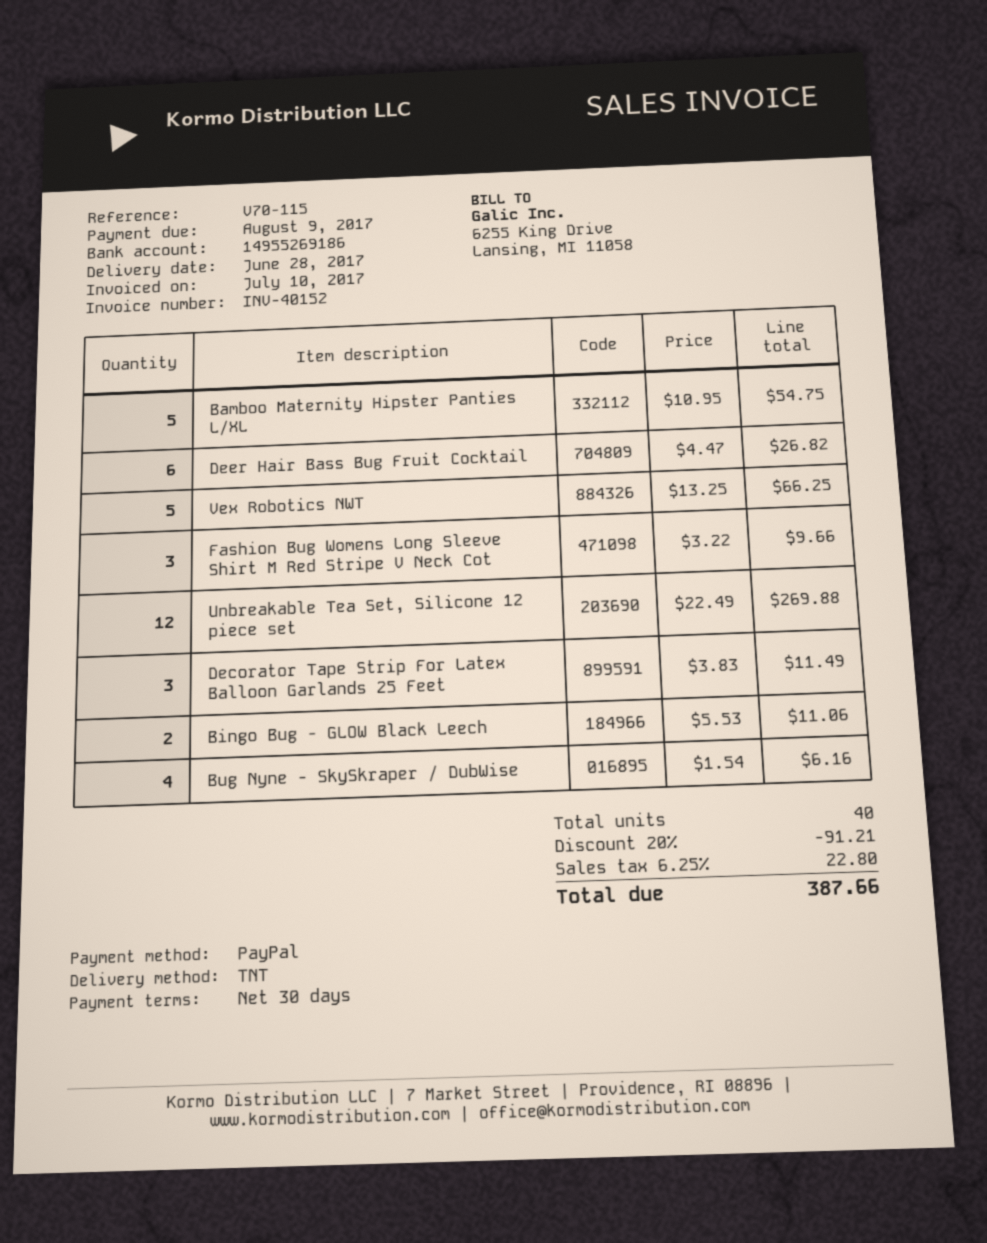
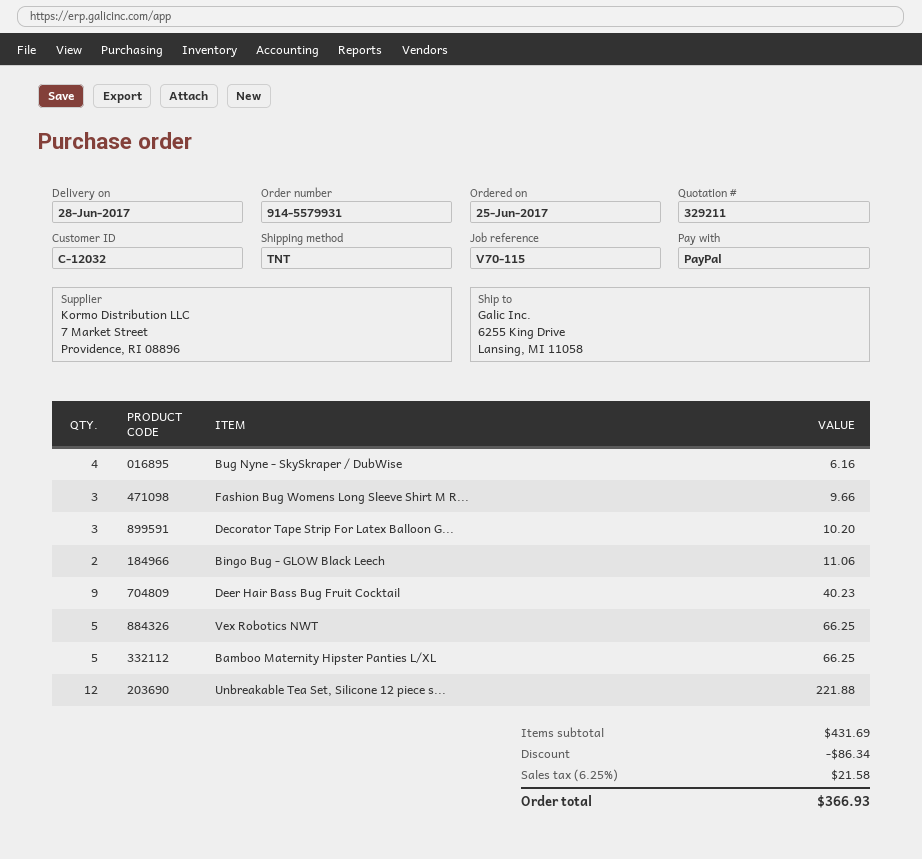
Bamboo Maternity Hipster Panties L/XL: 5 for 54.75 -> 5 for 66.25
Deer Hair Bass Bug Fruit Cocktail: 6 for 26.82 -> 9 for 40.23
Unbreakable Tea Set, Silicone 12 piece set: 12 for 269.88 -> 12 for 221.88
Decorator Tape Strip For Latex Balloon Garlands 25 Feet: 3 for 11.49 -> 3 for 10.20
discount: 91.21 -> 86.34
tax: 6.25% = 22.80 -> 6.25% = 21.58
total: 387.66 -> 366.93

